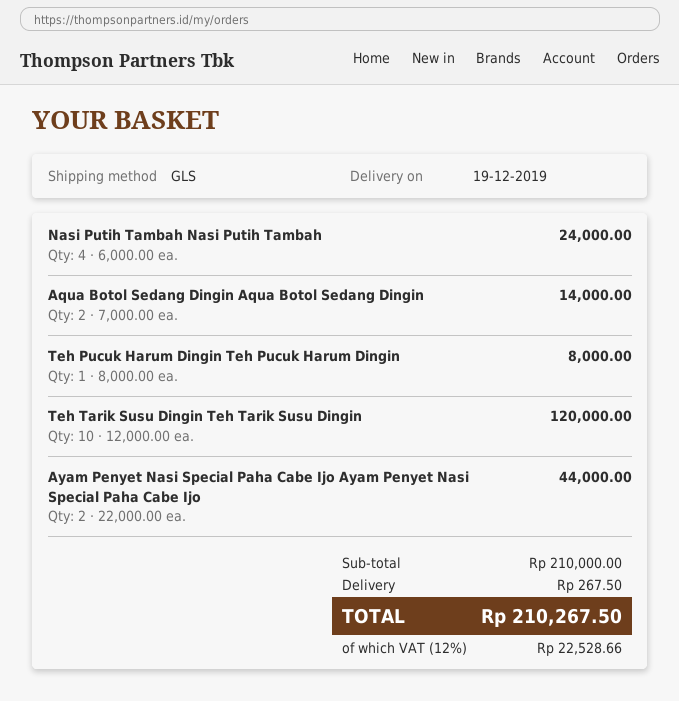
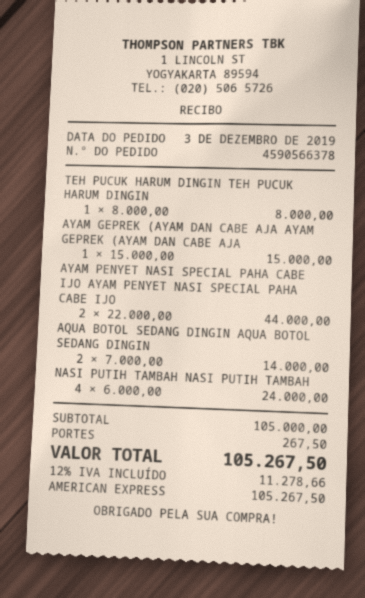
Teh Tarik Susu Dingin Teh Tarik Susu Dingin: 10 x 12000.00 = 120000.00 -> none
AYAM GEPREK (AYAM DAN CABE AJA AYAM GEPREK (AYAM DAN CABE AJA: none -> 1 x 15000.00 = 15000.00
subtotal: 210000.00 -> 105000.00
tax: 12% = 22528.66 -> 12% = 11278.66
total: 210267.50 -> 105267.50

